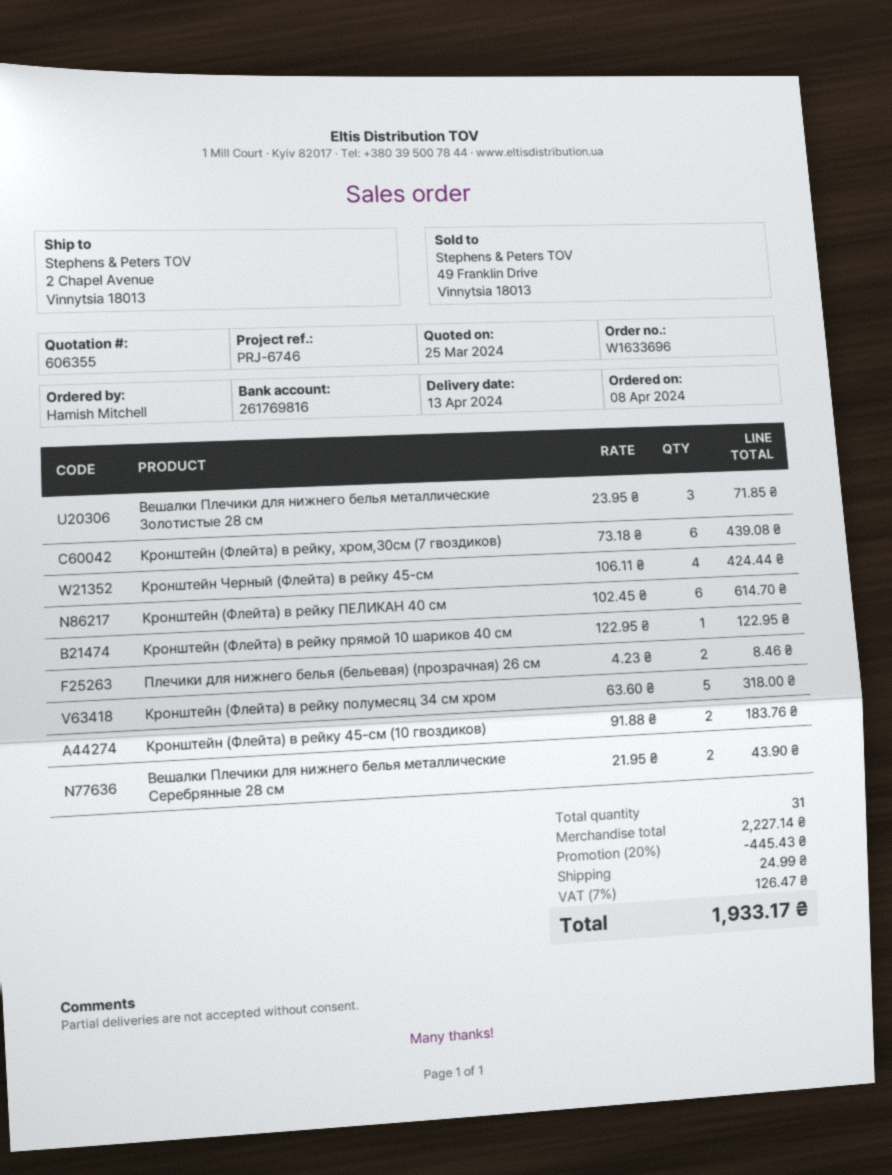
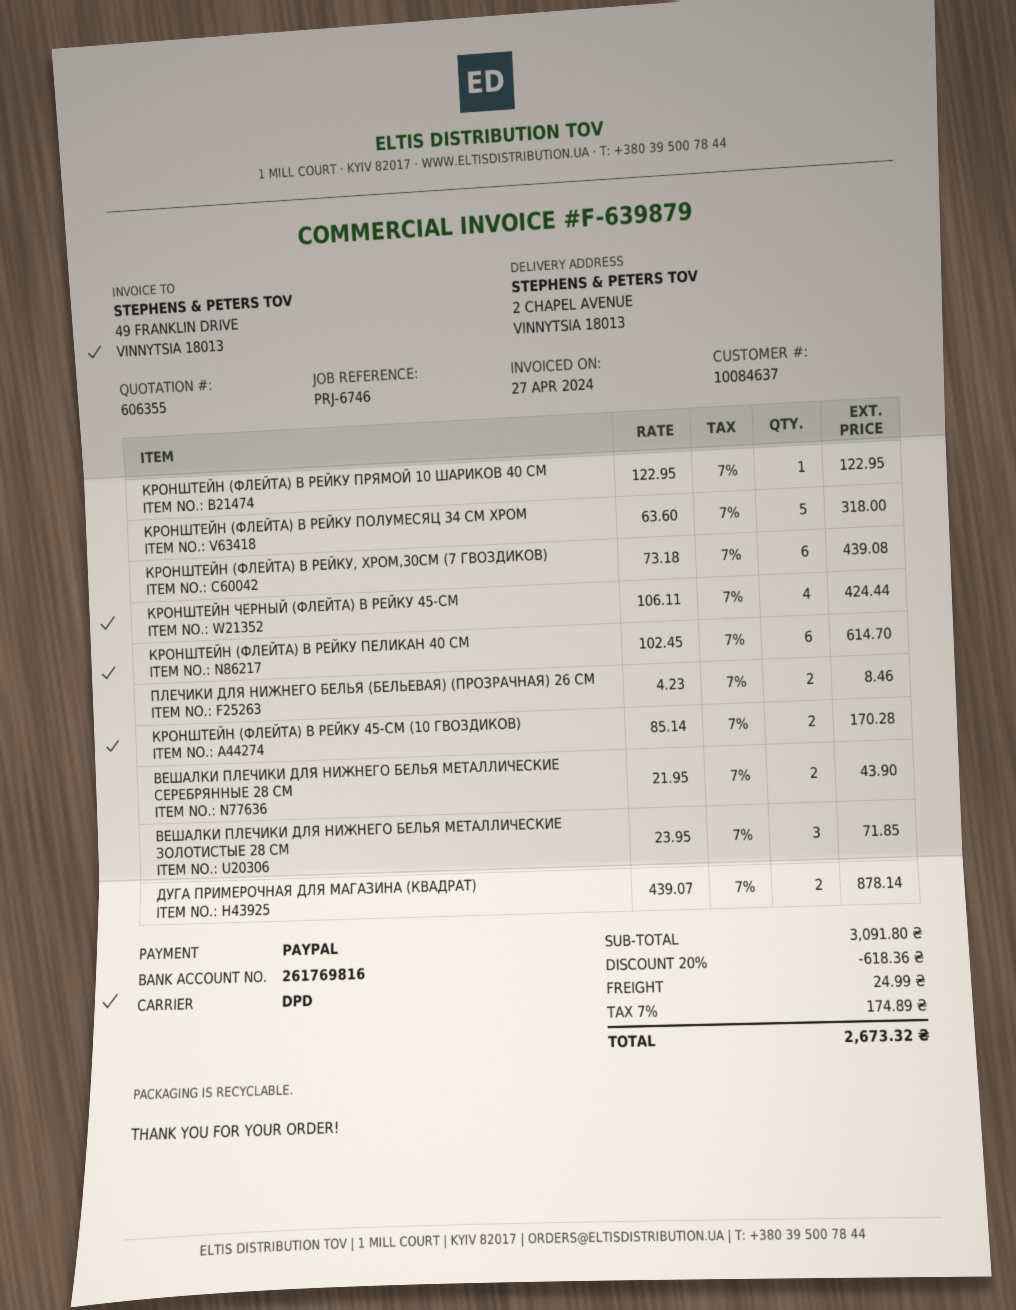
Кронштейн (Флейта) в рейку 45-см (10 гвоздиков): 2 x 91.88 = 183.76 -> 2 x 85.14 = 170.28
ДУГА ПРИМЕРОЧНАЯ ДЛЯ МАГАЗИНА (КВАДРАТ): none -> 2 x 439.07 = 878.14
subtotal: 2227.14 -> 3091.80
discount: 20% = 445.43 -> 20% = 618.36
tax: 7% = 126.47 -> 7% = 174.89
total: 1933.17 -> 2673.32

